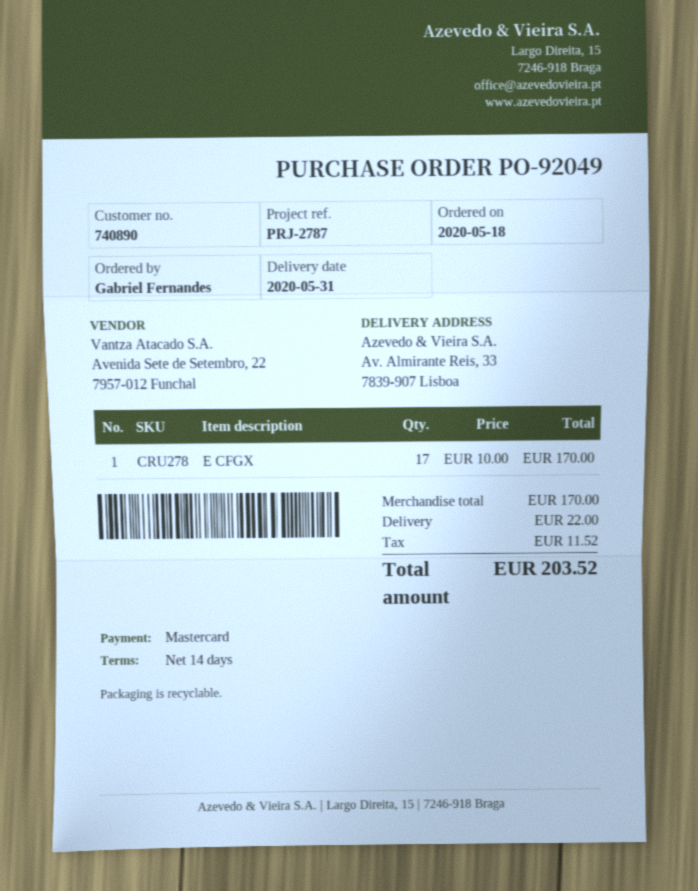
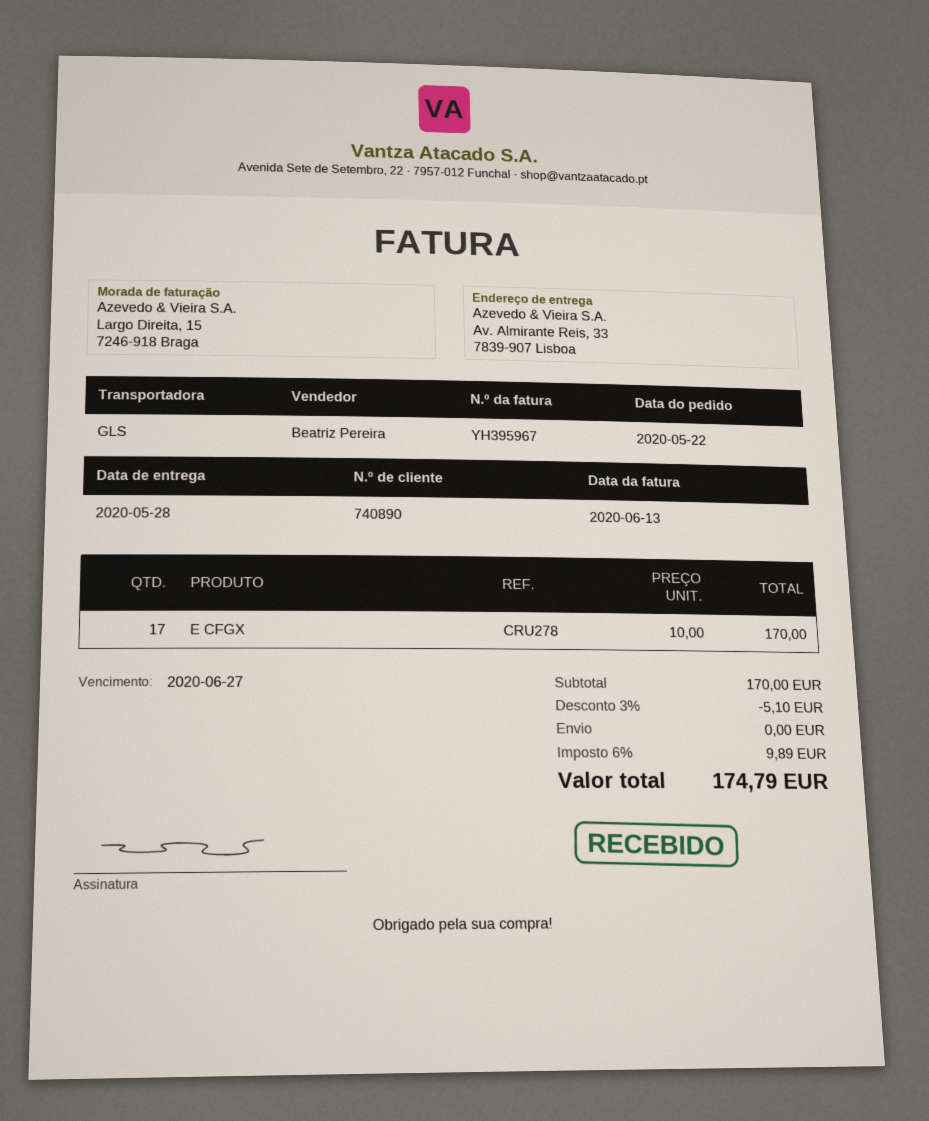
order date: 2020-05-18 -> 2020-05-22
delivery date: 2020-05-31 -> 2020-05-28
discount: none -> 3% = 5.10
shipping: 22.00 -> 0.00
tax: 11.52 -> 9.89
total: 203.52 -> 174.79

